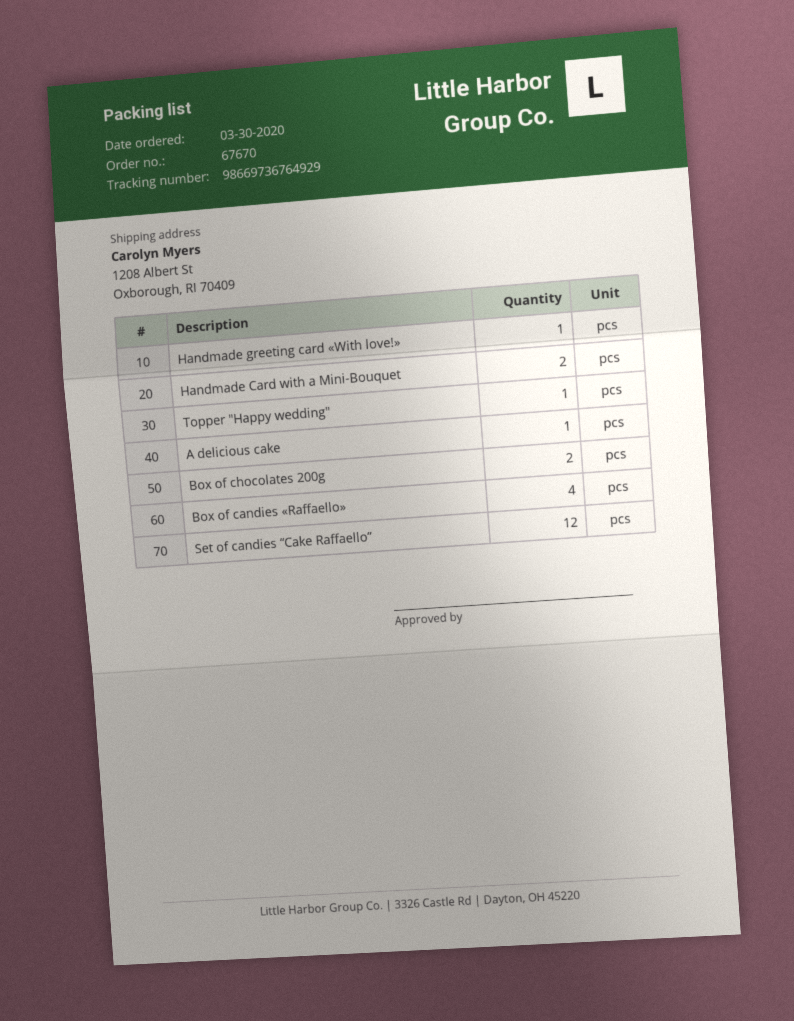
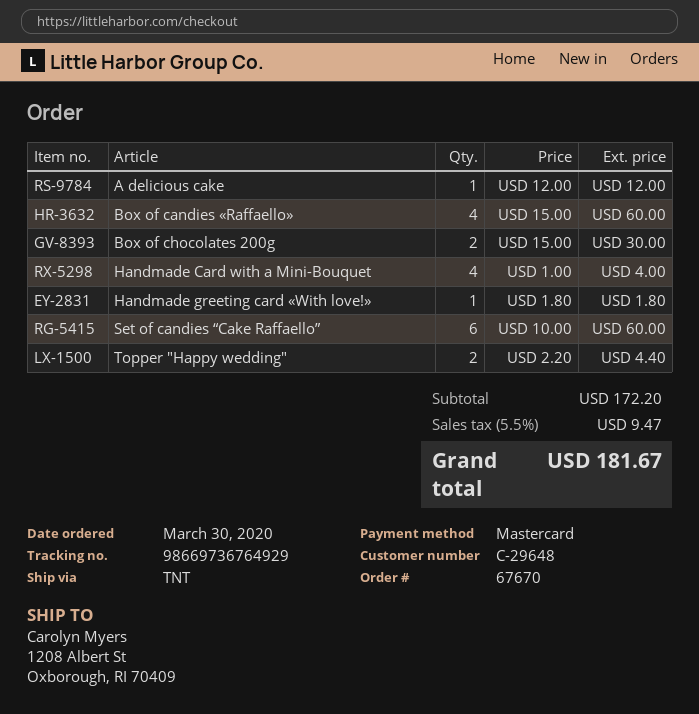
Handmade Card with a Mini-Bouquet: 2 -> 4
Topper "Happy wedding": 1 -> 2
Set of candies “Cake Raffaello”: 12 -> 6

